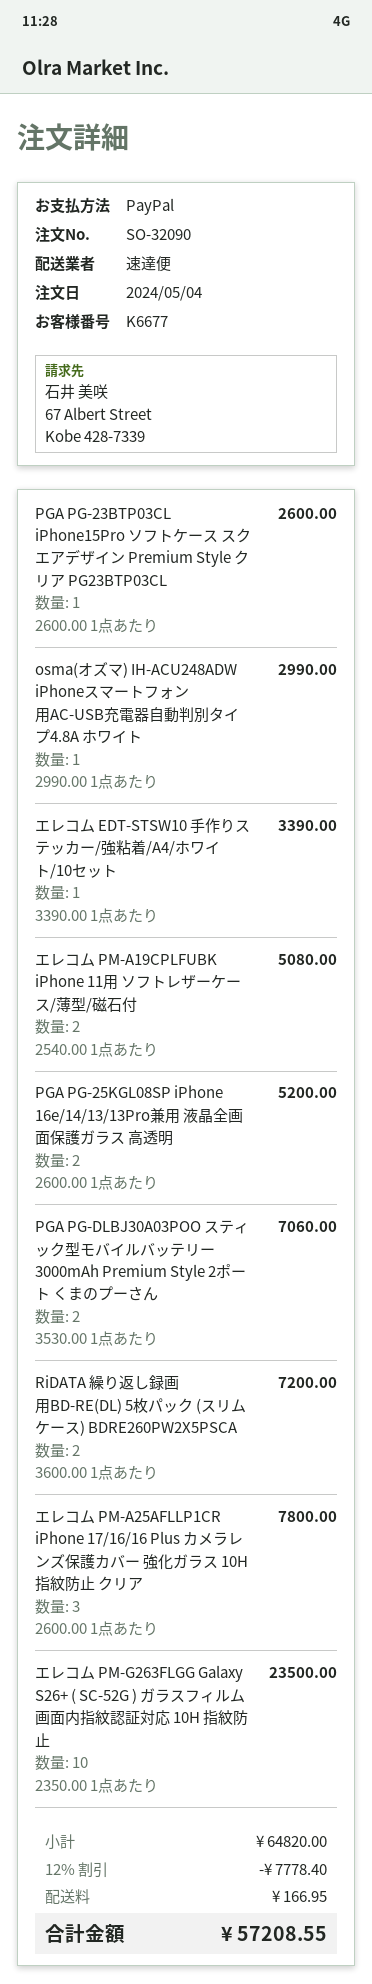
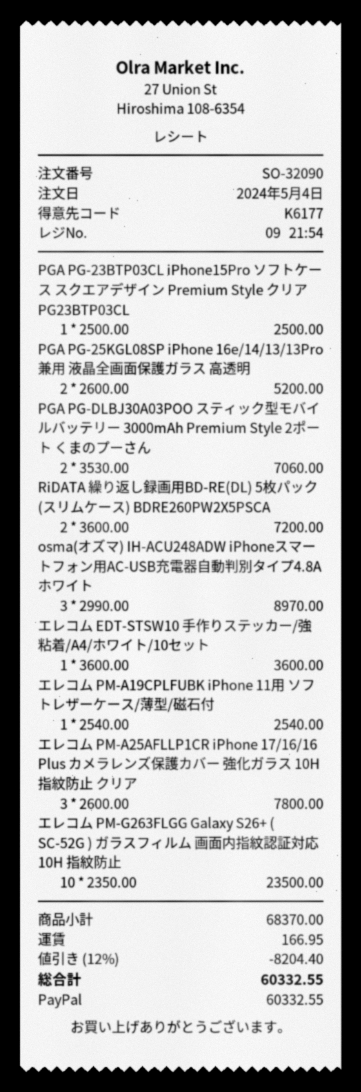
customer number: K6677 -> K6177
PGA PG-23BTP03CL iPhone15Pro ソフトケース スクエアデザイン Premium Style クリア PG23BTP03CL: 1 x 2600.00 = 2600.00 -> 1 x 2500.00 = 2500.00
osma(オズマ) IH-ACU248ADW iPhoneスマートフォン用AC-USB充電器自動判別タイプ4.8A ホワイト: 1 x 2990.00 = 2990.00 -> 3 x 2990.00 = 8970.00
エレコム EDT-STSW10 手作りステッカー/強粘着/A4/ホワイト/10セット: 1 x 3390.00 = 3390.00 -> 1 x 3600.00 = 3600.00
エレコム PM-A19CPLFUBK iPhone 11用 ソフトレザーケース/薄型/磁石付: 2 x 2540.00 = 5080.00 -> 1 x 2540.00 = 2540.00
subtotal: 64820.00 -> 68370.00
discount: 12% = 7778.40 -> 12% = 8204.40
total: 57208.55 -> 60332.55

